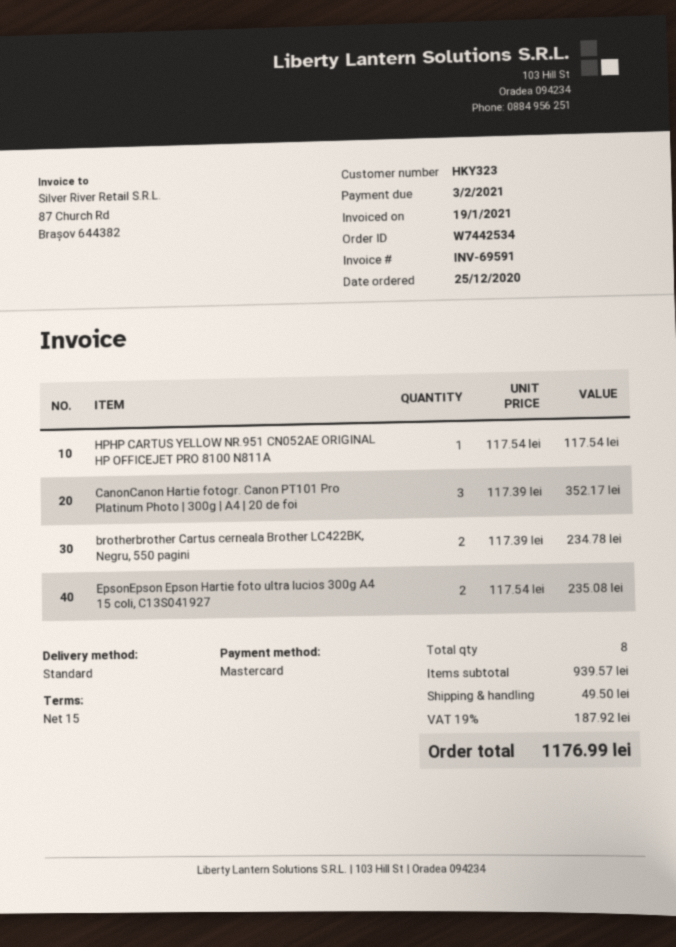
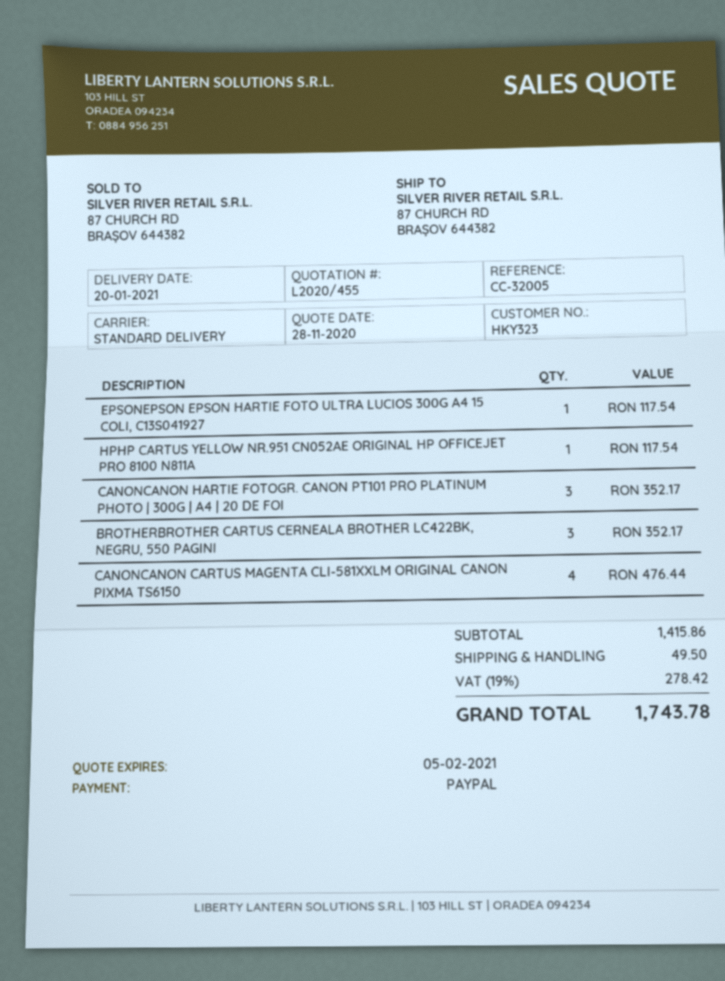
payment method: Mastercard -> PayPal
brotherbrother Cartus cerneala Brother LC422BK, Negru, 550 pagini: 2 for 234.78 -> 3 for 352.17
EpsonEpson Epson Hartie foto ultra lucios 300g A4 15 coli, C13S041927: 2 for 235.08 -> 1 for 117.54
CANONCANON CARTUS MAGENTA CLI-581XXLM ORIGINAL CANON PIXMA TS6150: none -> 4 for 476.44
subtotal: 939.57 -> 1415.86
tax: 19% = 187.92 -> 19% = 278.42
total: 1176.99 -> 1743.78

